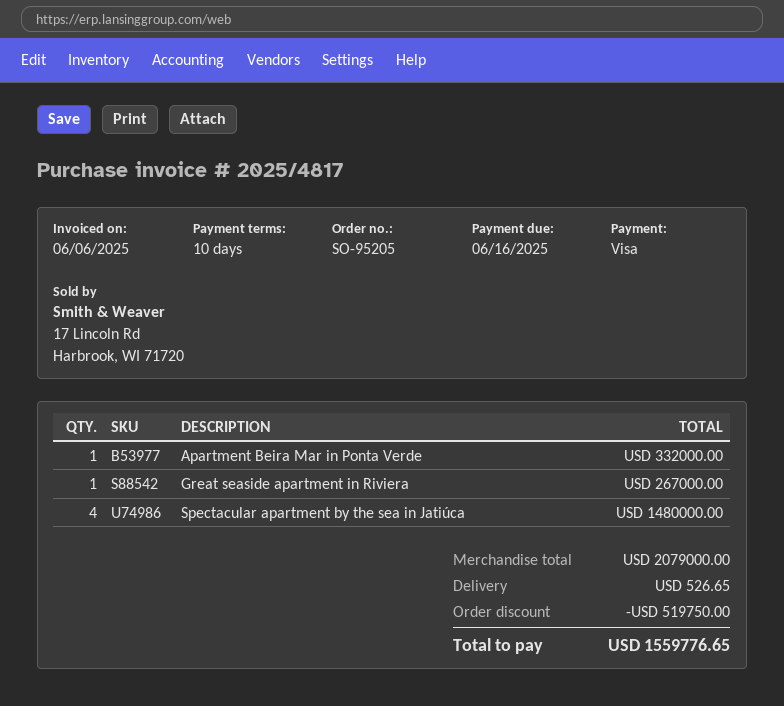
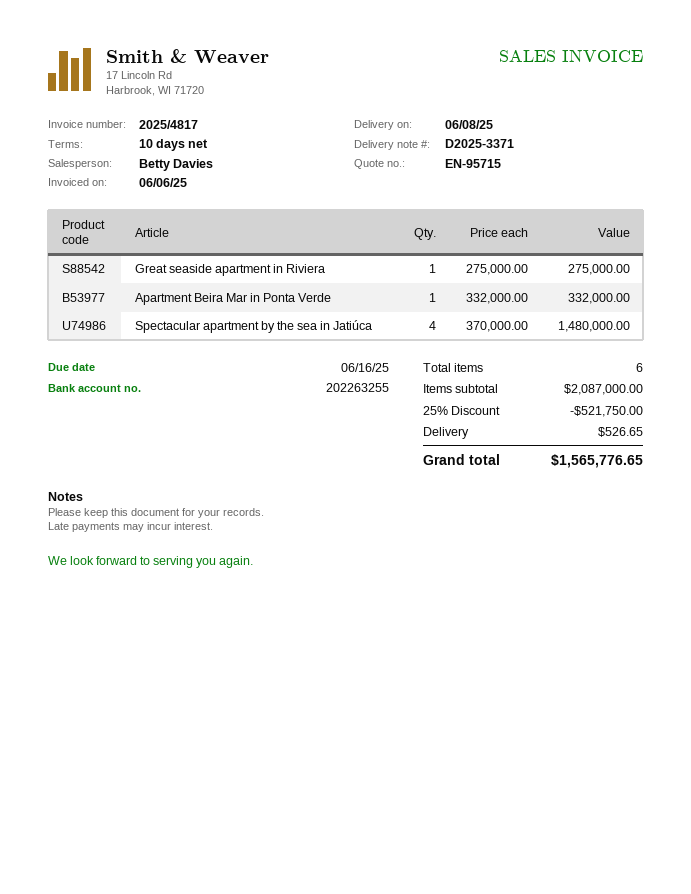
Great seaside apartment in Riviera: 1 for 267000.00 -> 1 for 275000.00
subtotal: 2079000.00 -> 2087000.00
discount: 519750.00 -> 521750.00
total: 1559776.65 -> 1565776.65

